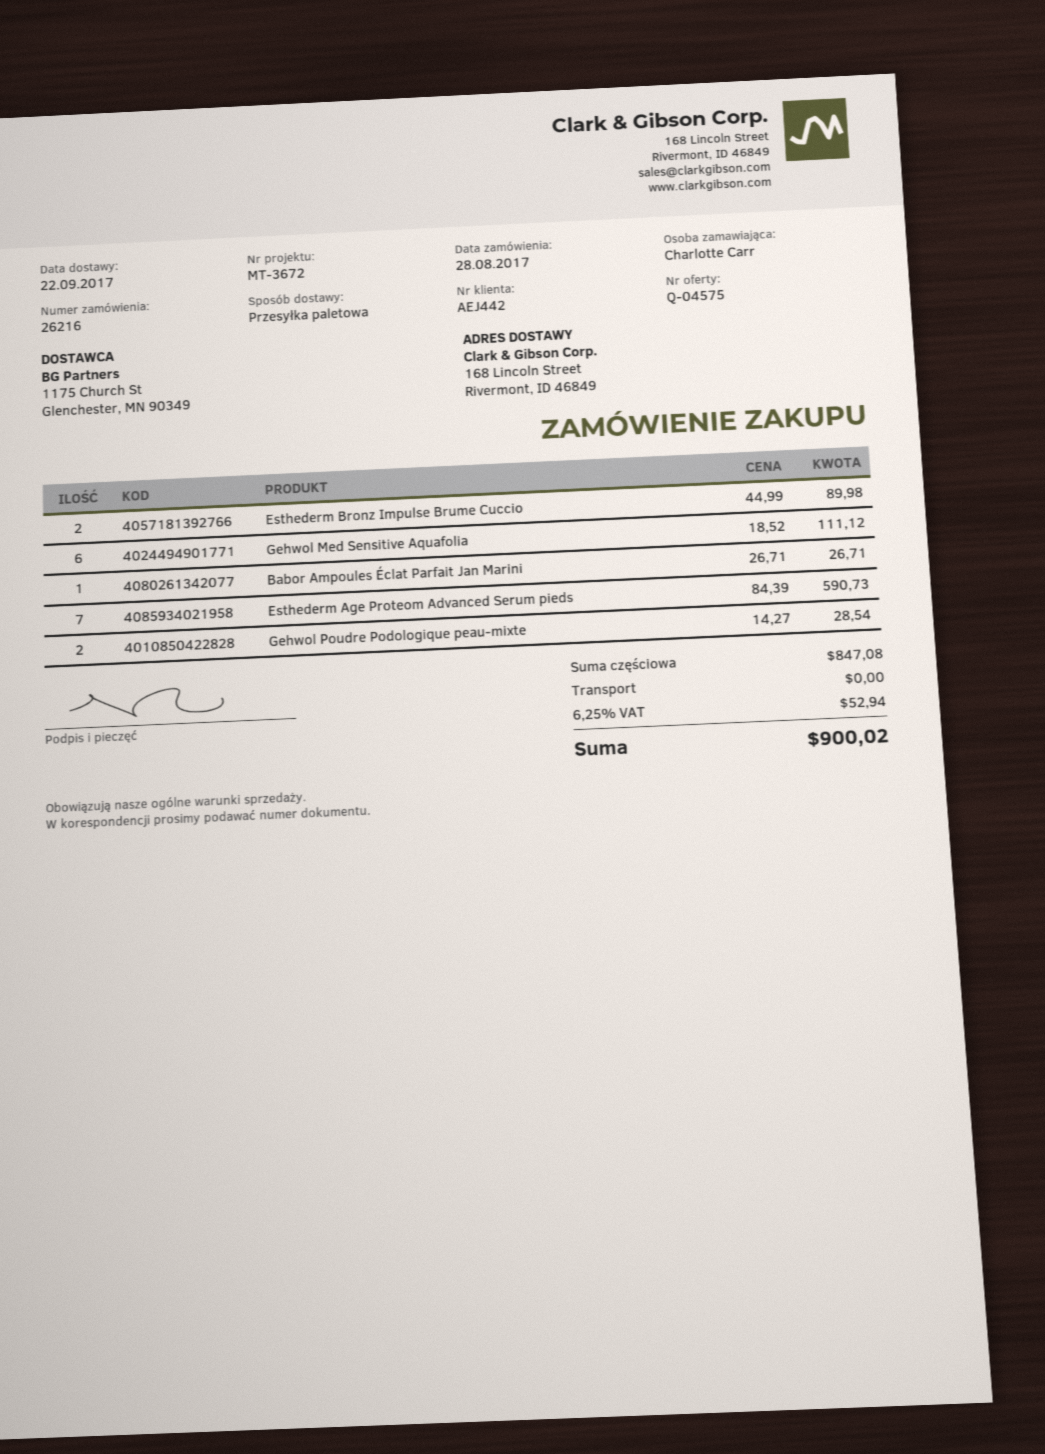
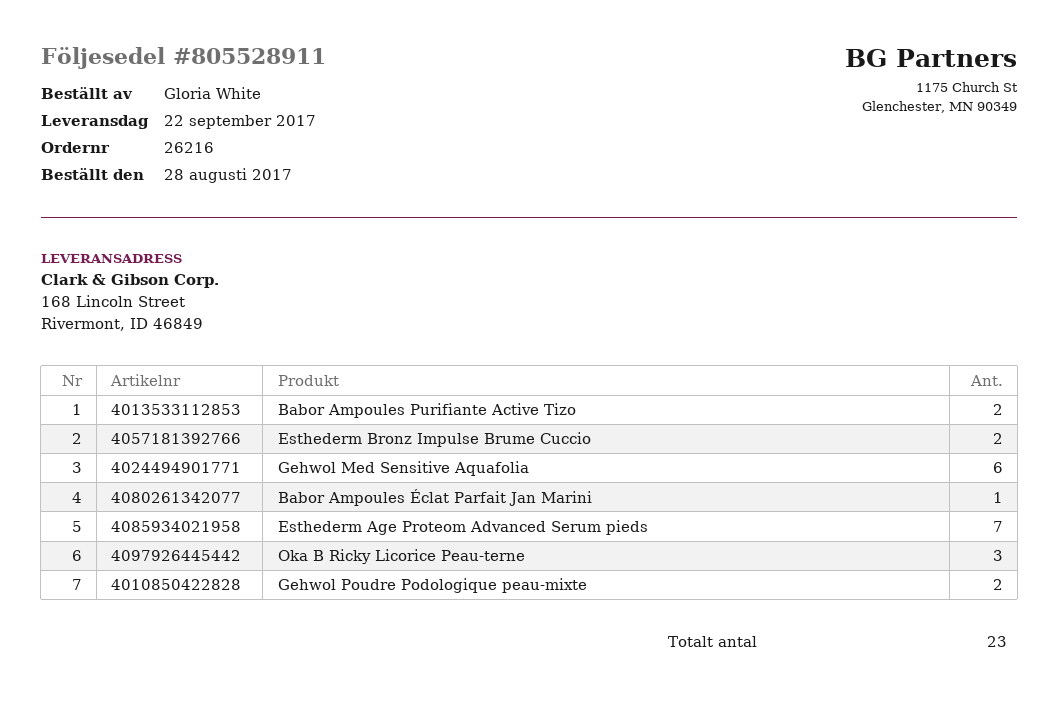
ordered by: Charlotte Carr -> Gloria White
Babor Ampoules Purifiante Active Tizo: none -> 2
Oka B Ricky Licorice Peau-terne: none -> 3

